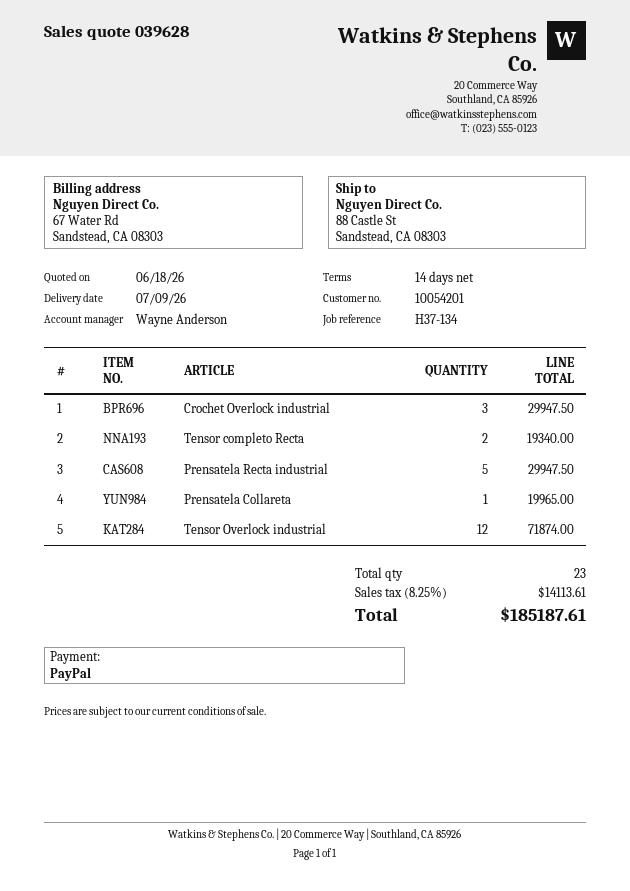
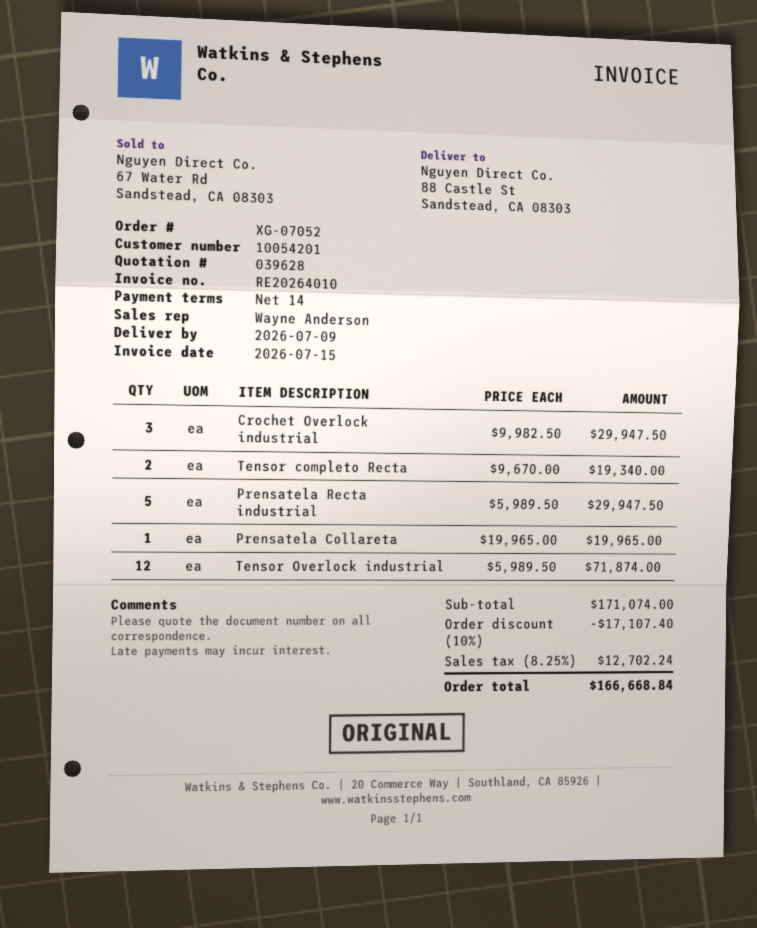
discount: none -> 10% = 17107.40
tax: 8.25% = 14113.61 -> 8.25% = 12702.24
total: 185187.61 -> 166668.84

